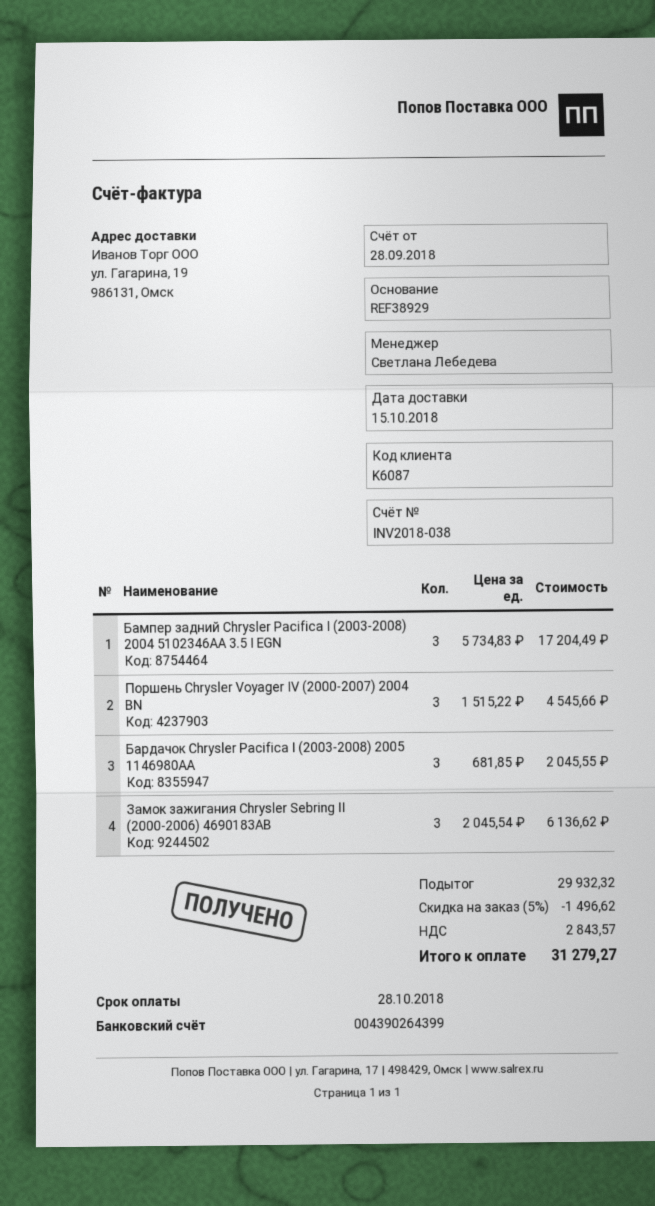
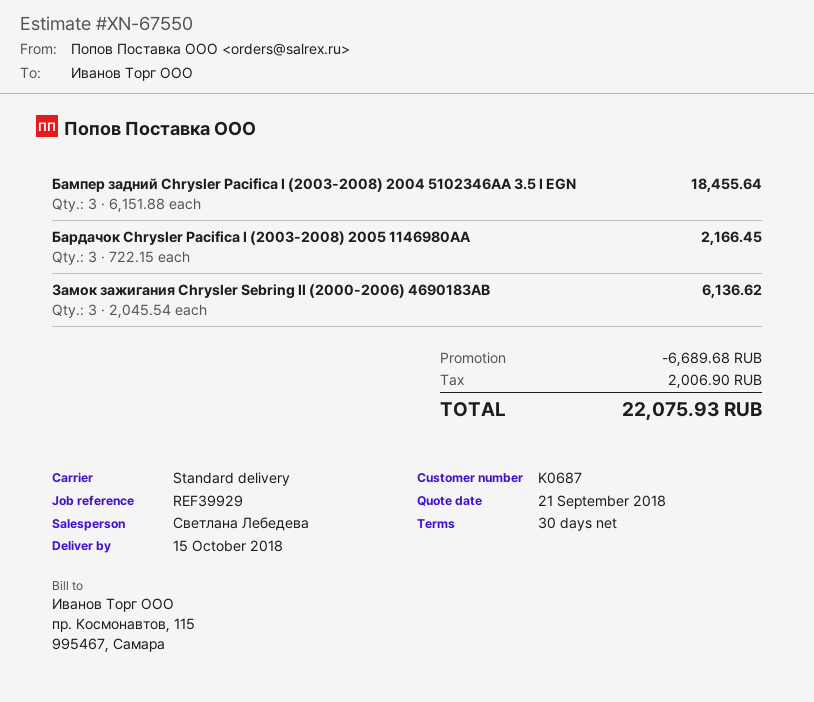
customer number: K6087 -> K0687
reference: REF38929 -> REF39929
Бампер задний Chrysler Pacifica I (2003-2008) 2004 5102346AA 3.5 I EGN: 3 x 5734.83 = 17204.49 -> 3 x 6151.88 = 18455.64
Поршень Chrysler Voyager IV (2000-2007) 2004 BN: 3 x 1515.22 = 4545.66 -> none
Бардачок Chrysler Pacifica I (2003-2008) 2005 1146980AA: 3 x 681.85 = 2045.55 -> 3 x 722.15 = 2166.45
discount: 1496.62 -> 6689.68
tax: 2843.57 -> 2006.90
total: 31279.27 -> 22075.93

